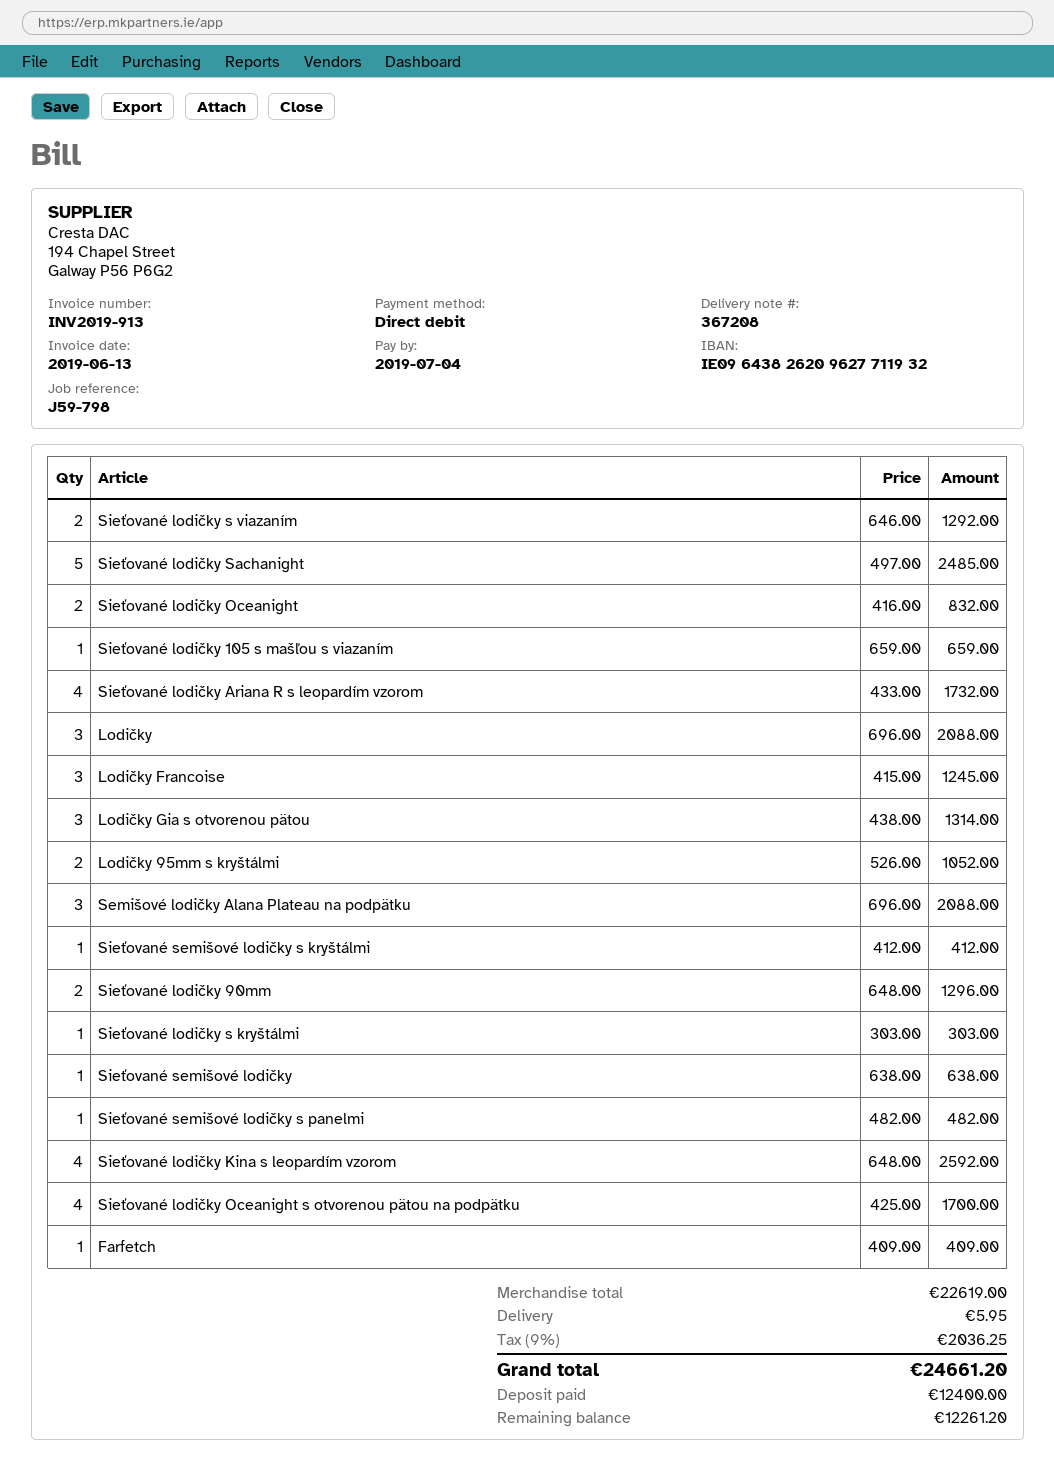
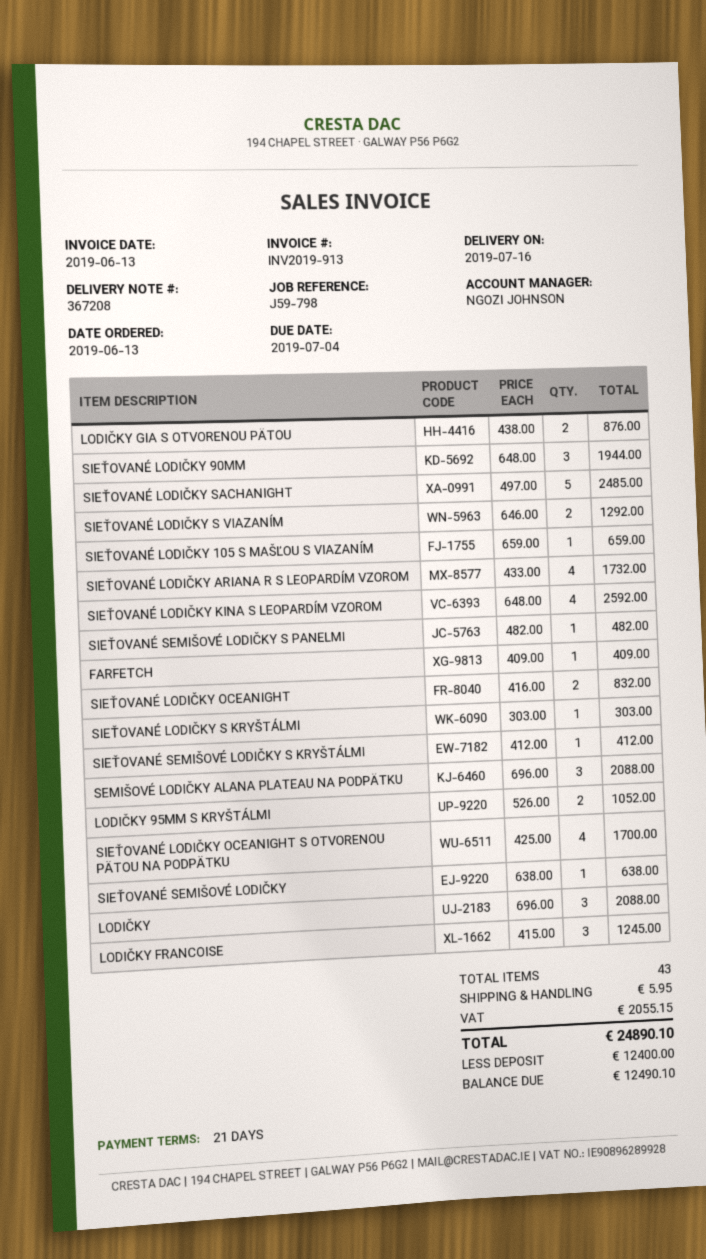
Lodičky Gia s otvorenou pätou: 3 x 438.00 = 1314.00 -> 2 x 438.00 = 876.00
Sieťované lodičky 90mm: 2 x 648.00 = 1296.00 -> 3 x 648.00 = 1944.00
tax: 2036.25 -> 2055.15
total: 24661.20 -> 24890.10
balance: 12261.20 -> 12490.10

